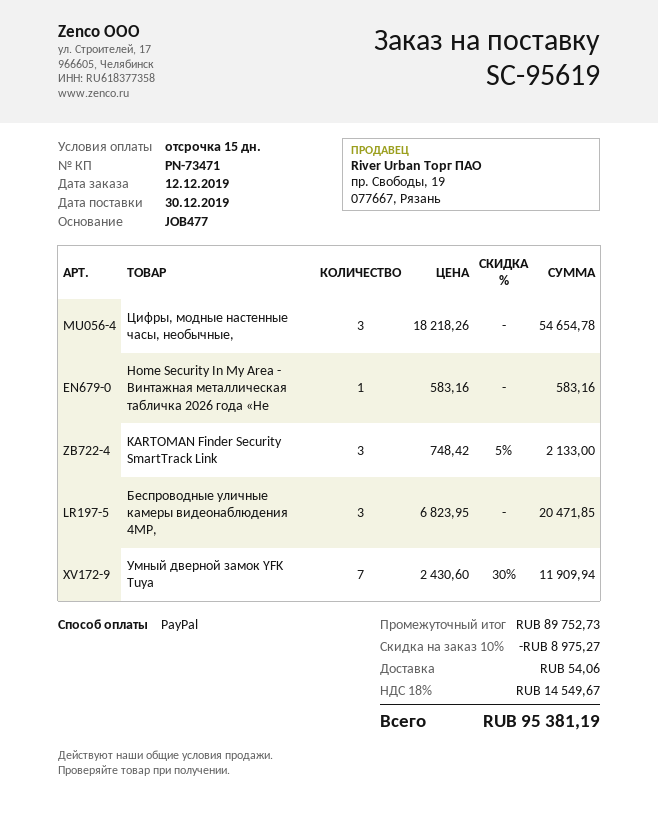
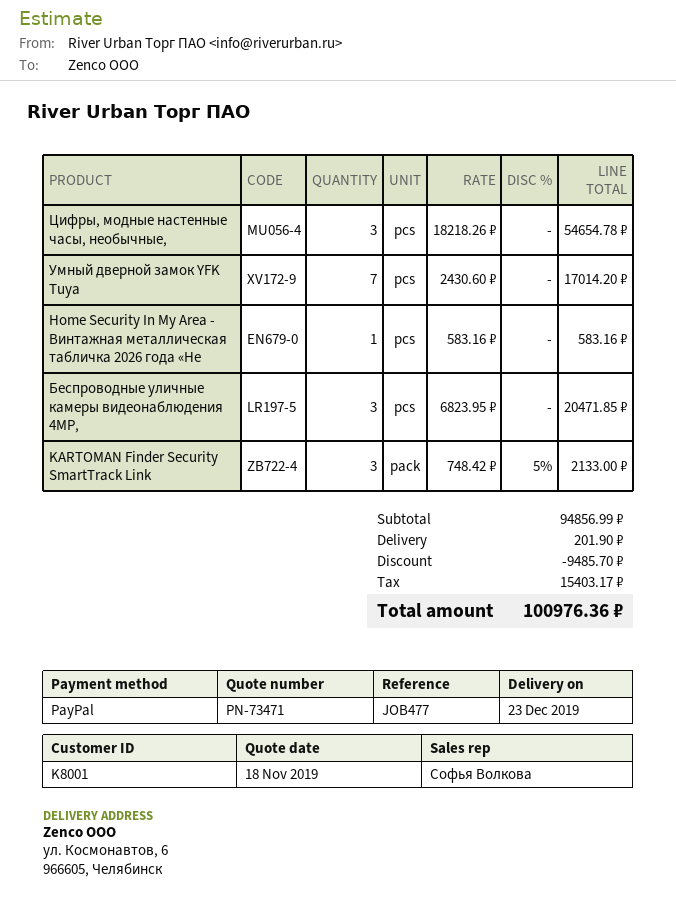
delivery date: 2019-12-30 -> 2019-12-23
Умный дверной замок YFK Tuya: 7 x 2430.60 - 30% = 11909.94 -> 7 x 2430.60 = 17014.20
subtotal: 89752.73 -> 94856.99
discount: 8975.27 -> 9485.70
shipping: 54.06 -> 201.90
tax: 14549.67 -> 15403.17
total: 95381.19 -> 100976.36

